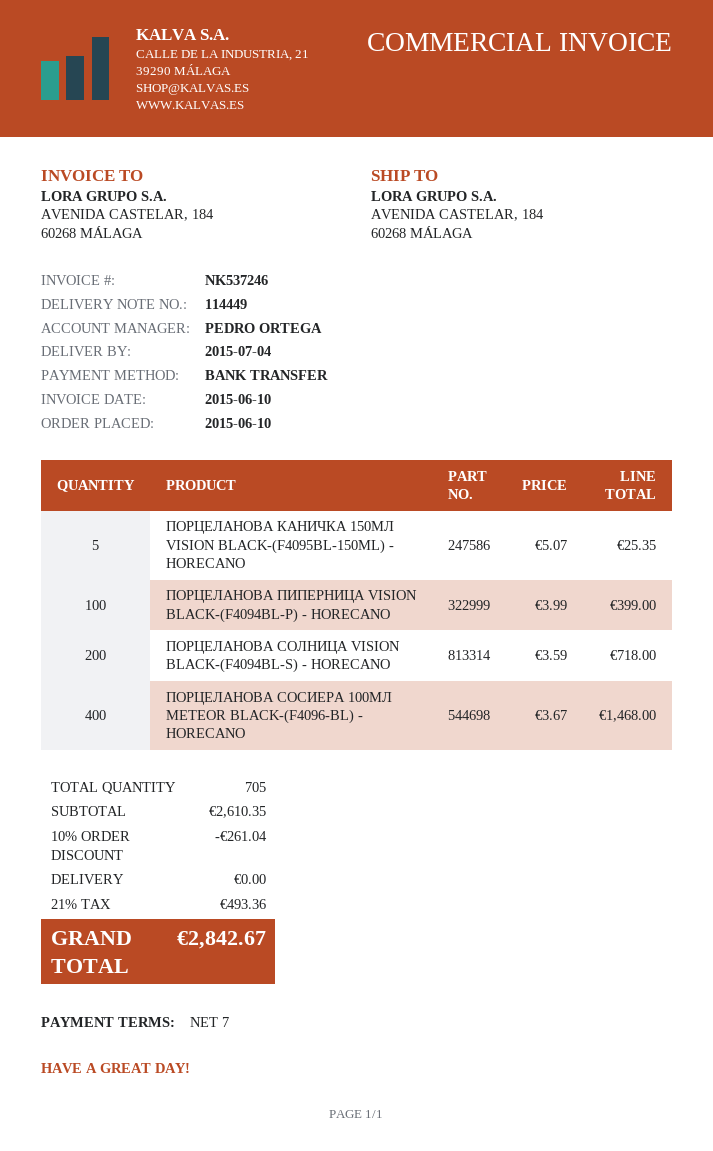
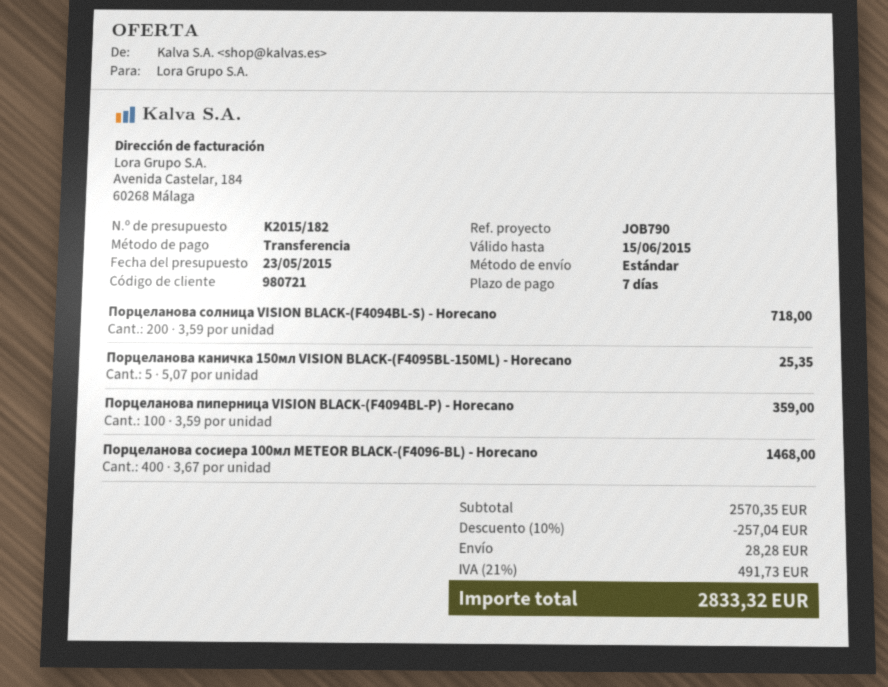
ПОРЦЕЛАНОВА ПИПЕРНИЦА VISION BLACK-(F4094BL-P) - HORECANO: 100 x 3.99 = 399.00 -> 100 x 3.59 = 359.00
subtotal: 2610.35 -> 2570.35
discount: 10% = 261.04 -> 10% = 257.04
shipping: 0.00 -> 28.28
tax: 21% = 493.36 -> 21% = 491.73
total: 2842.67 -> 2833.32

